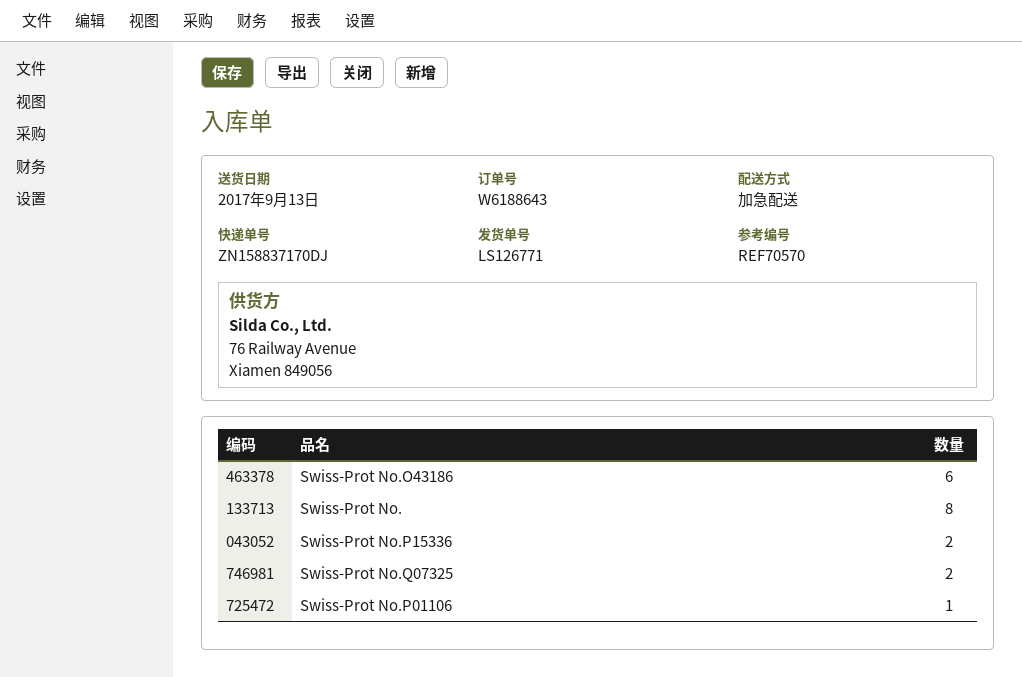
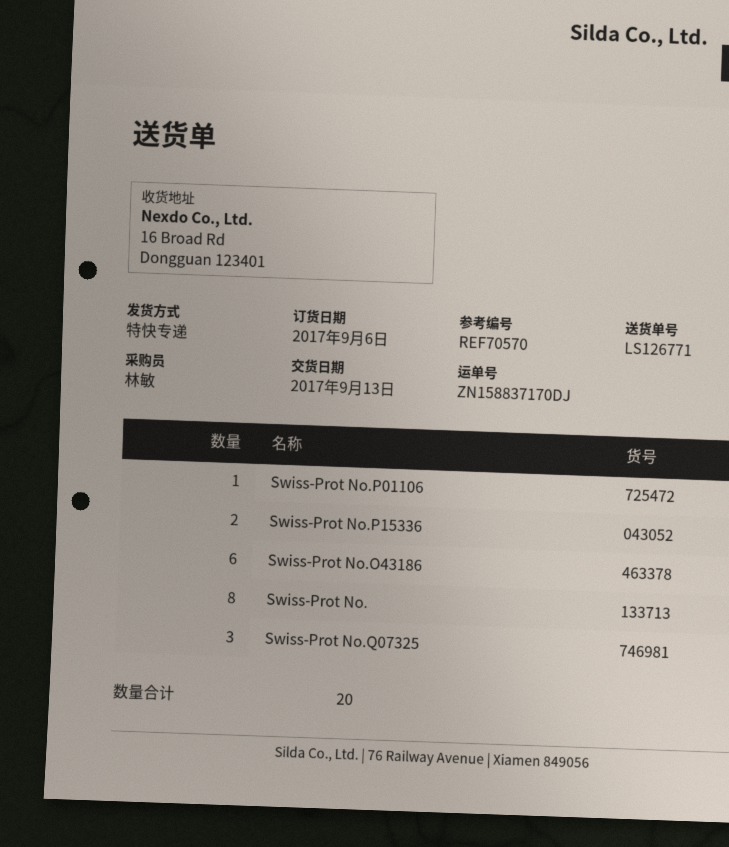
Swiss-Prot No.Q07325: 2 -> 3

